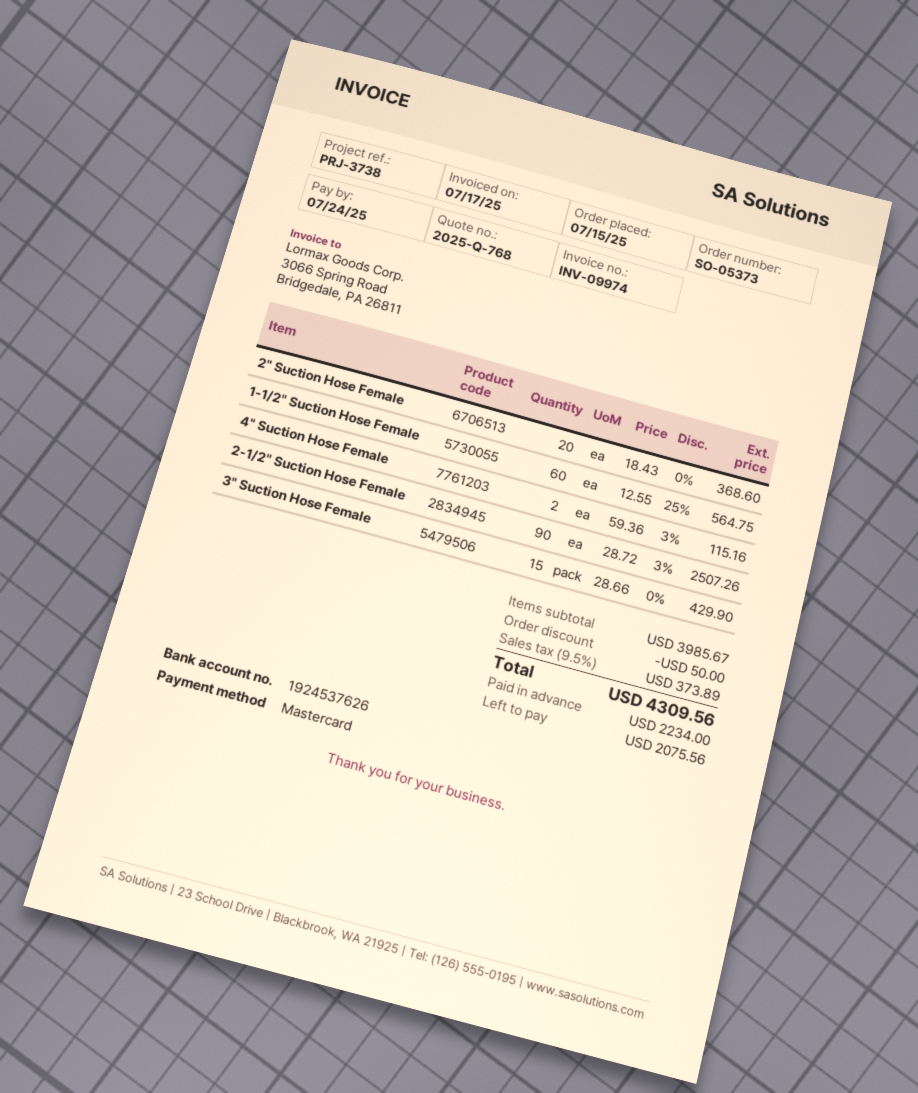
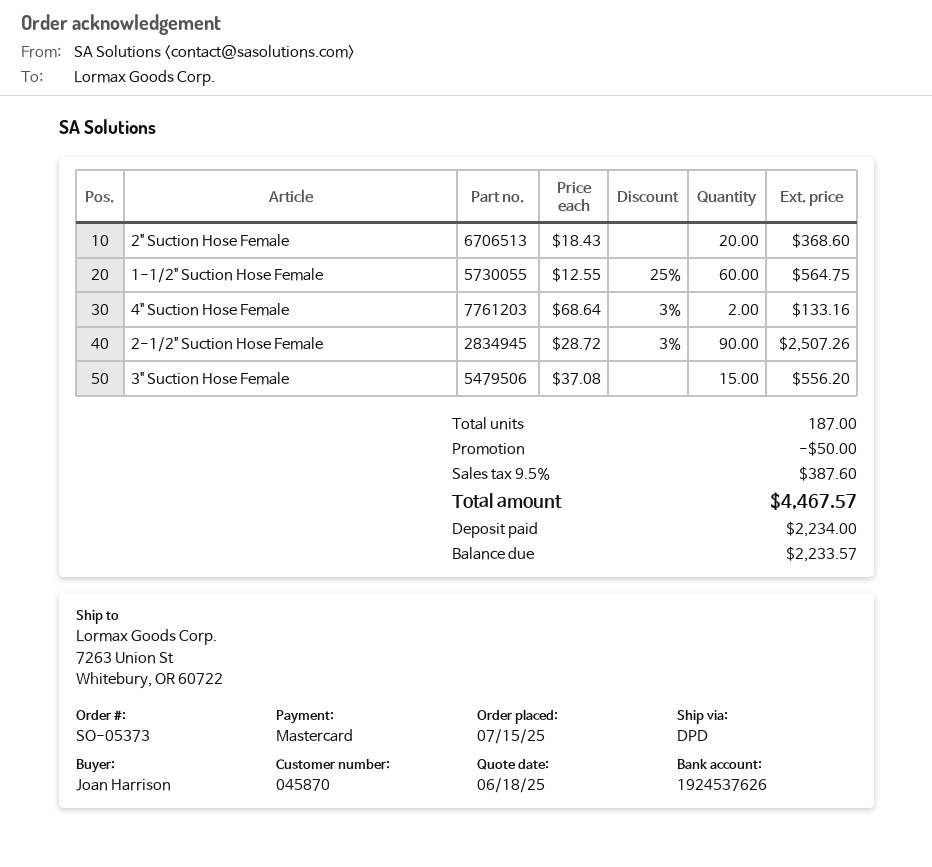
4" Suction Hose Female: 2 x 59.36 - 3% = 115.16 -> 2 x 68.64 - 3% = 133.16
3" Suction Hose Female: 15 x 28.66 = 429.90 -> 15 x 37.08 = 556.20
tax: 9.5% = 373.89 -> 9.5% = 387.60
total: 4309.56 -> 4467.57
balance: 2075.56 -> 2233.57

